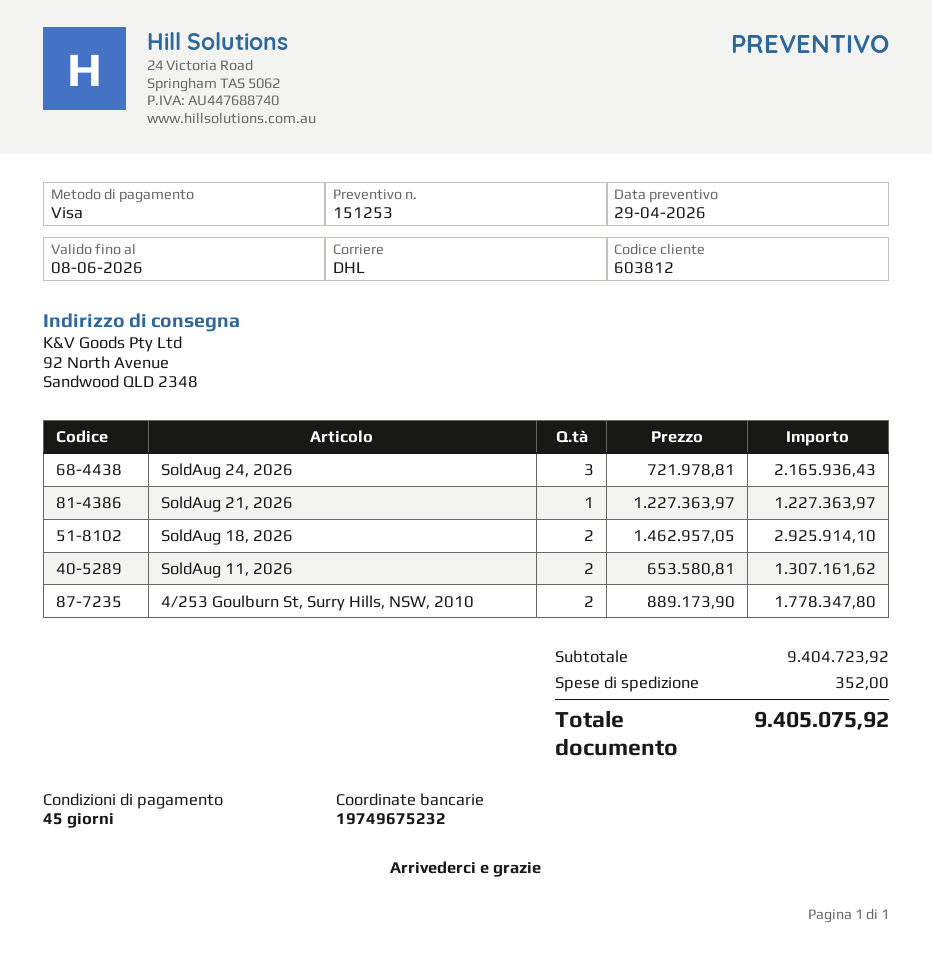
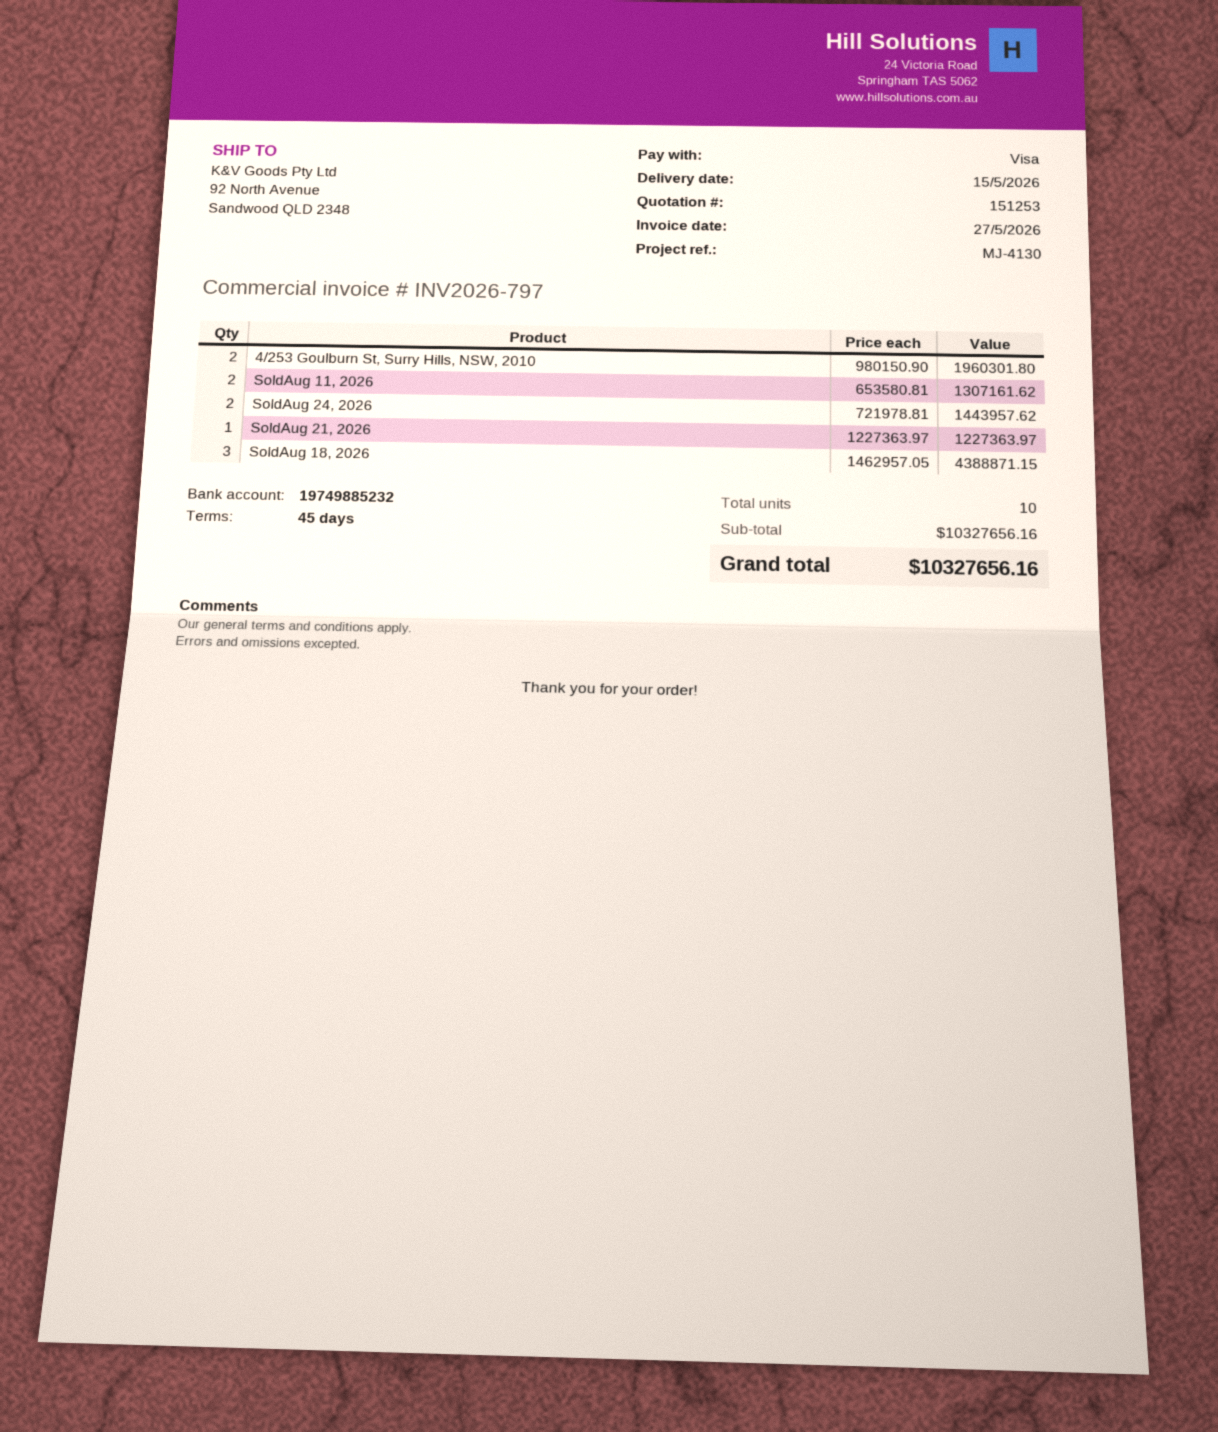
bank account: 19749675232 -> 19749885232
SoldAug 24, 2026: 3 x 721978.81 = 2165936.43 -> 2 x 721978.81 = 1443957.62
SoldAug 18, 2026: 2 x 1462957.05 = 2925914.10 -> 3 x 1462957.05 = 4388871.15
4/253 Goulburn St, Surry Hills, NSW, 2010: 2 x 889173.90 = 1778347.80 -> 2 x 980150.90 = 1960301.80
subtotal: 9404723.92 -> 10327656.16
shipping: 352.00 -> none
total: 9405075.92 -> 10327656.16

